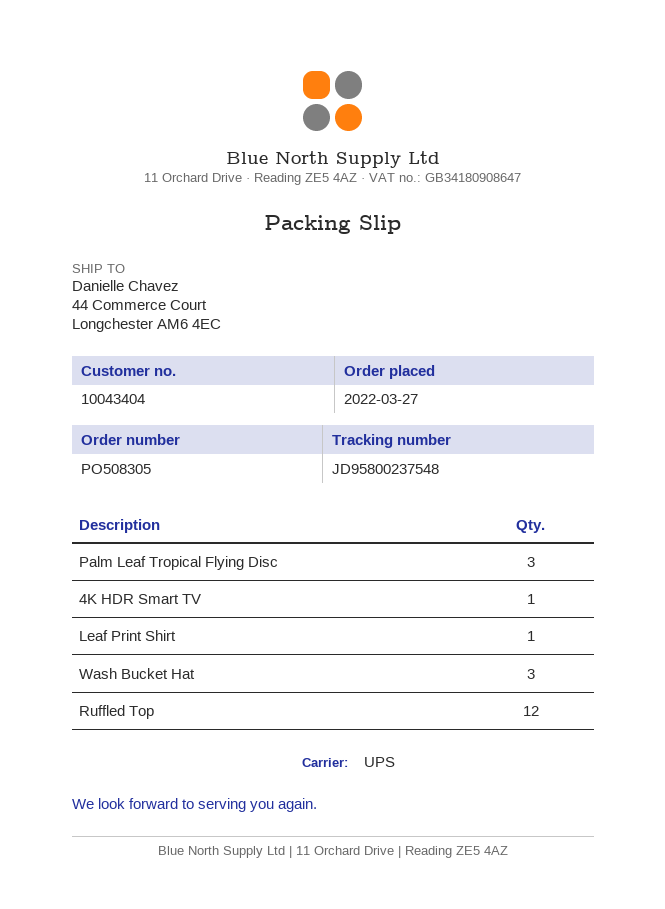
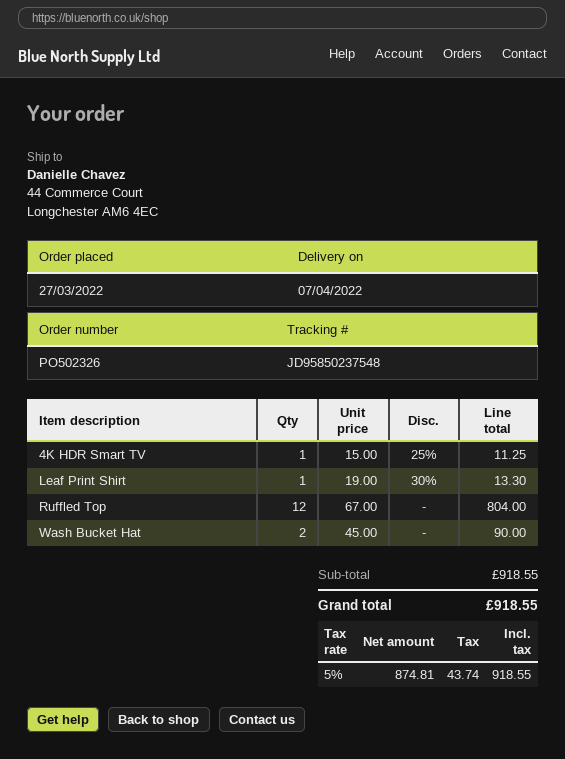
order number: PO508305 -> PO502326
tracking number: JD95800237548 -> JD95850237548
Palm Leaf Tropical Flying Disc: 3 -> none
Wash Bucket Hat: 3 -> 2

